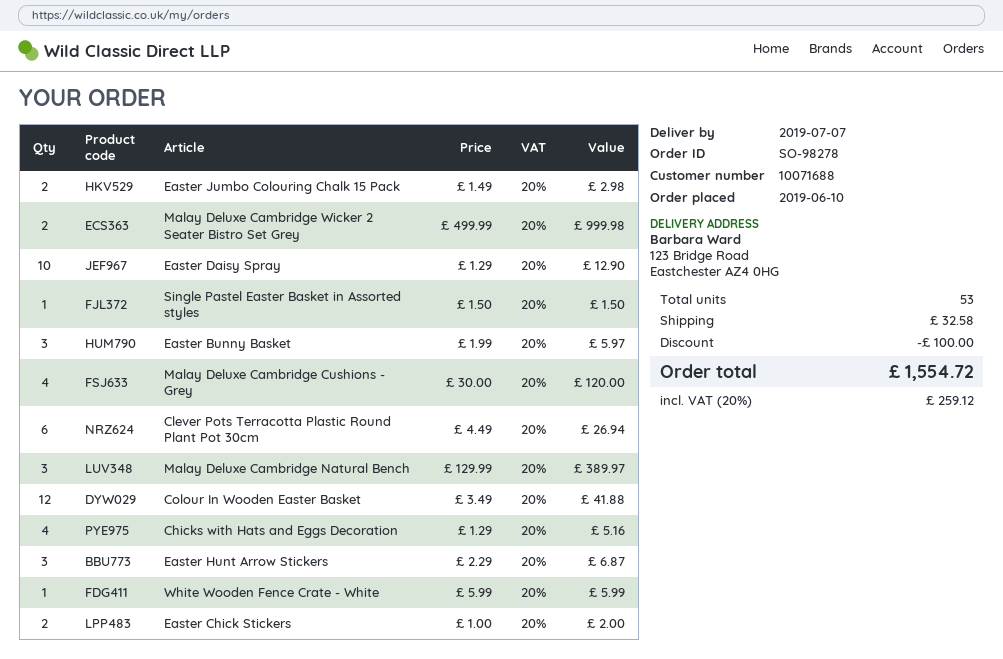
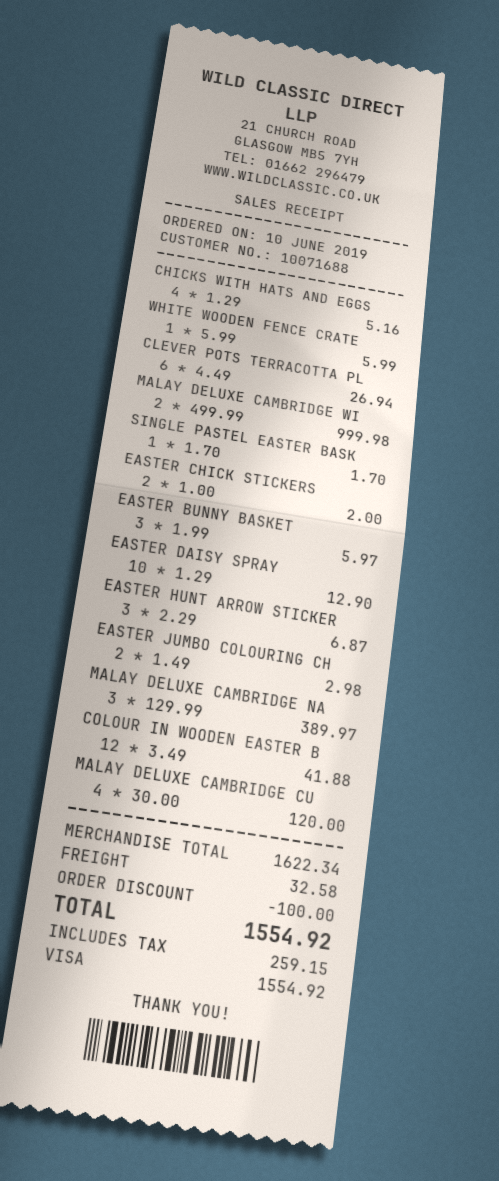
Single Pastel Easter Basket in Assorted styles: 1 x 1.50 = 1.50 -> 1 x 1.70 = 1.70
tax: 259.12 -> 259.15
total: 1554.72 -> 1554.92

